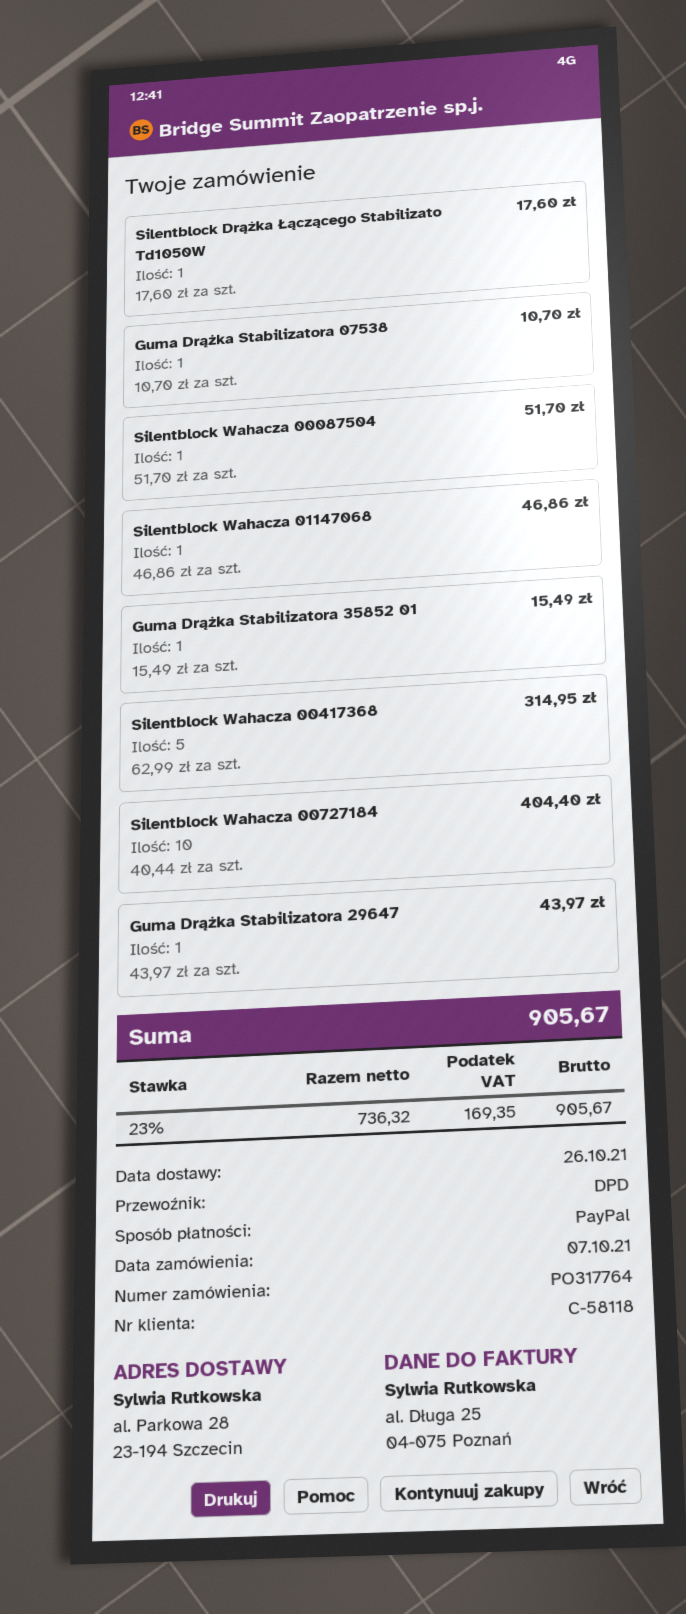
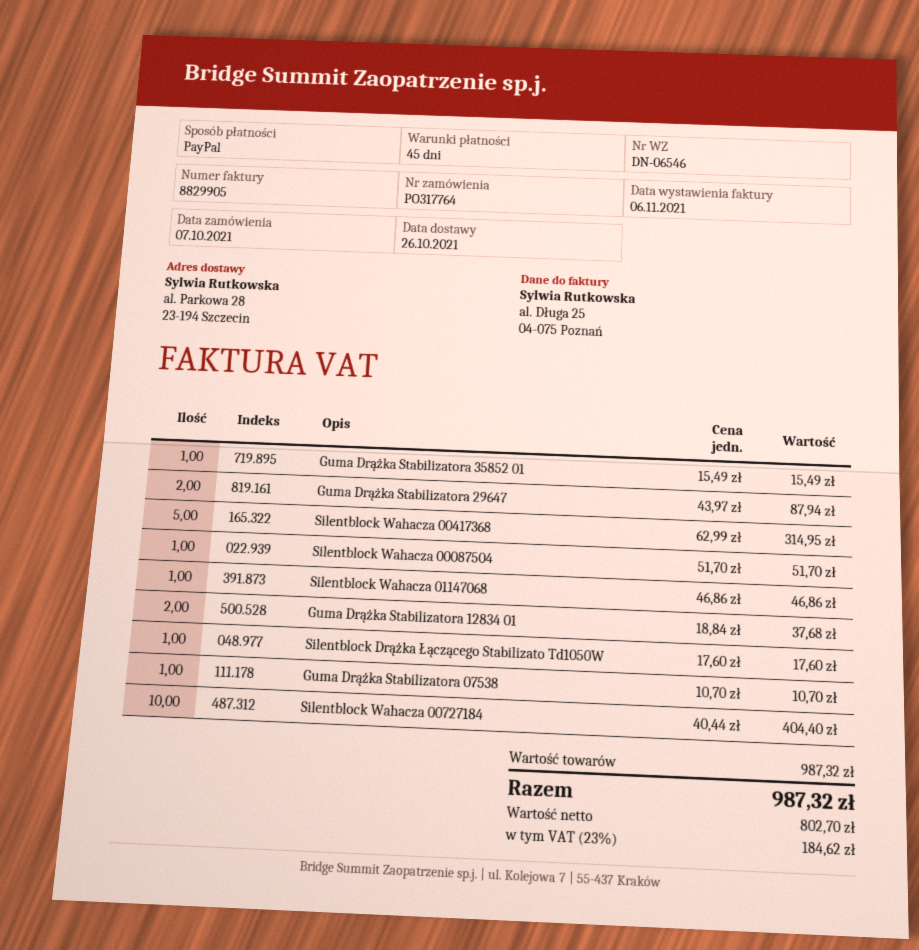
Guma Drążka Stabilizatora 29647: 1 x 43.97 = 43.97 -> 2 x 43.97 = 87.94
Guma Drążka Stabilizatora 12834 01: none -> 2 x 18.84 = 37.68
net: 736.32 -> 802.70
tax: 23% = 169.35 -> 23% = 184.62
total: 905.67 -> 987.32

